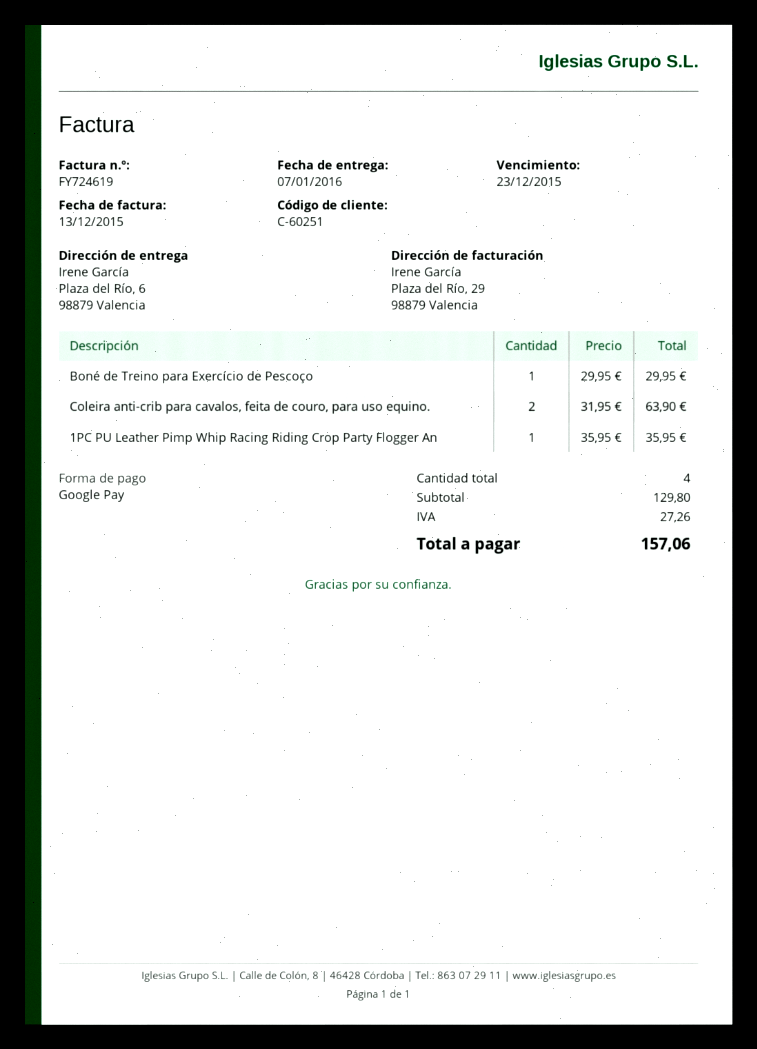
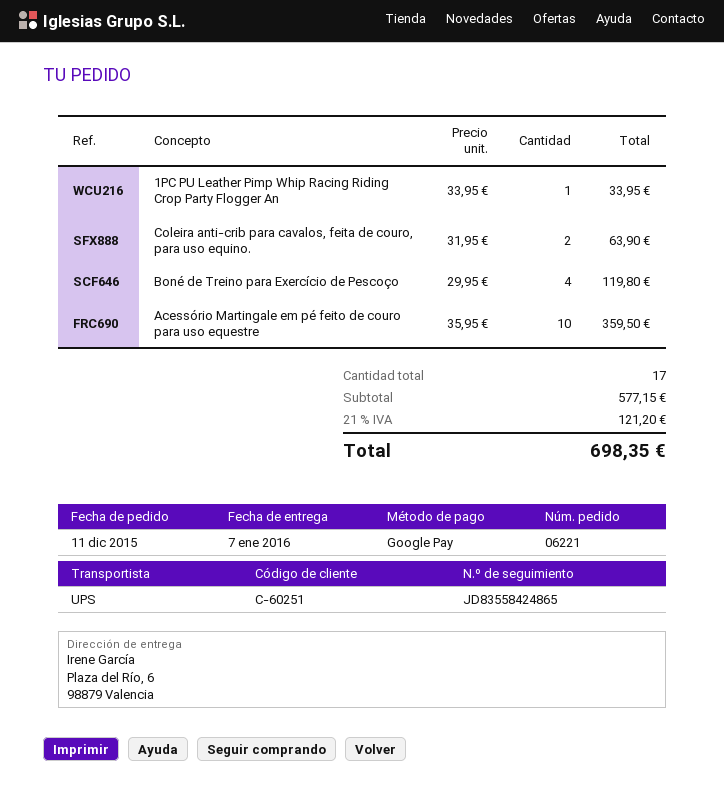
Boné de Treino para Exercício de Pescoço: 1 x 29.95 = 29.95 -> 4 x 29.95 = 119.80
1PC PU Leather Pimp Whip Racing Riding Crop Party Flogger An: 1 x 35.95 = 35.95 -> 1 x 33.95 = 33.95
Acessório Martingale em pé feito de couro para uso equestre: none -> 10 x 35.95 = 359.50
total quantity: 4 -> 17
subtotal: 129.80 -> 577.15
tax: 27.26 -> 121.20
total: 157.06 -> 698.35

